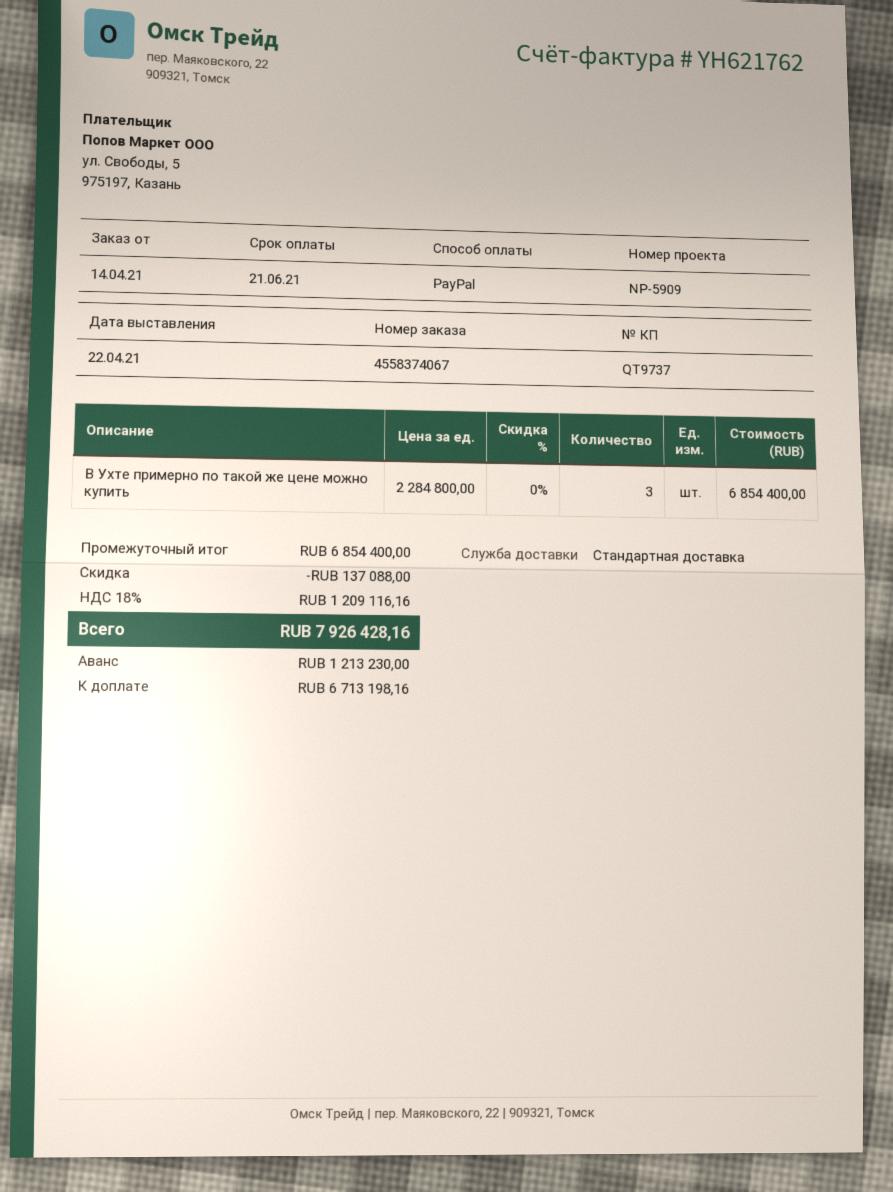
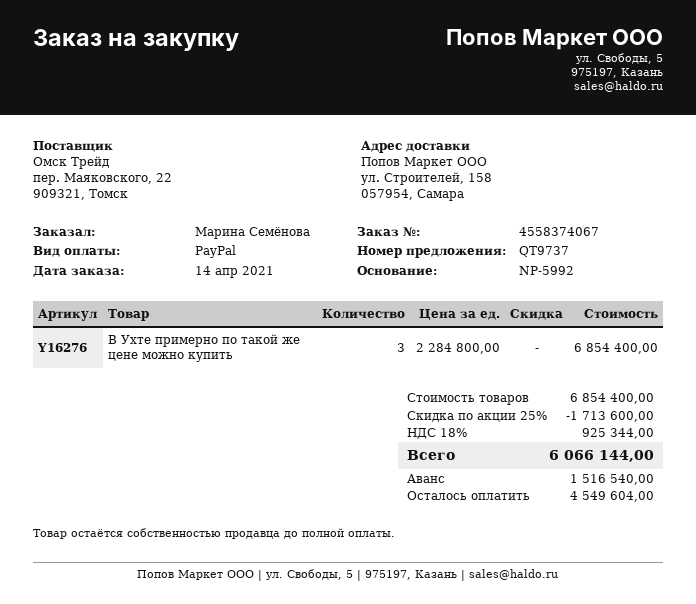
reference: NP-5909 -> NP-5992
discount: 137088.00 -> 1713600.00
tax: 18% = 1209116.16 -> 18% = 925344.00
total: 7926428.16 -> 6066144.00
deposit: 1213230.00 -> 1516540.00
balance: 6713198.16 -> 4549604.00

